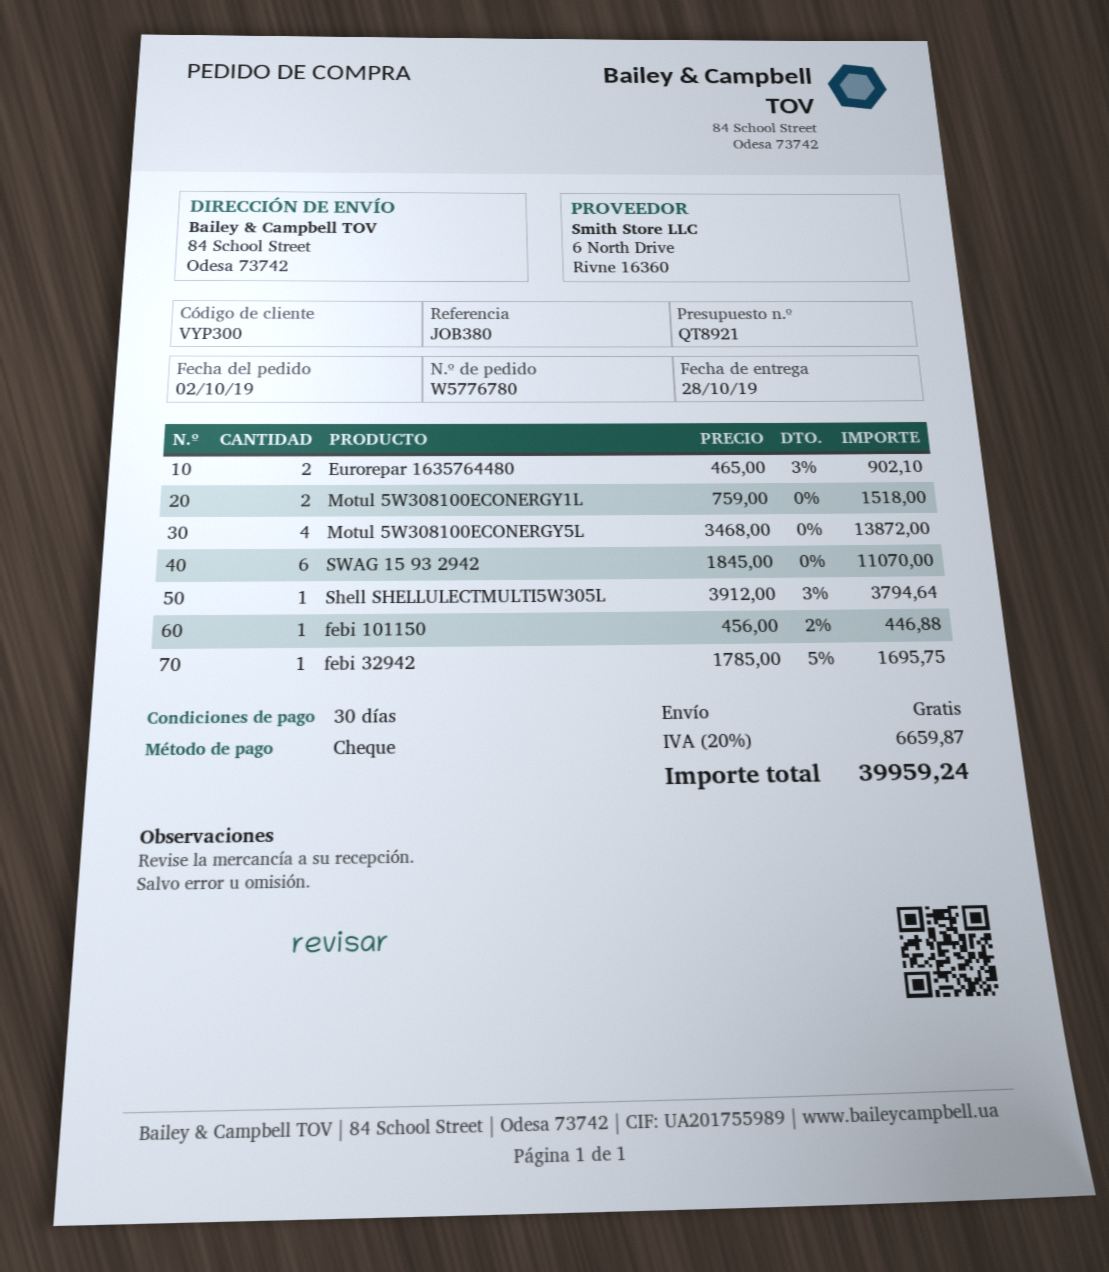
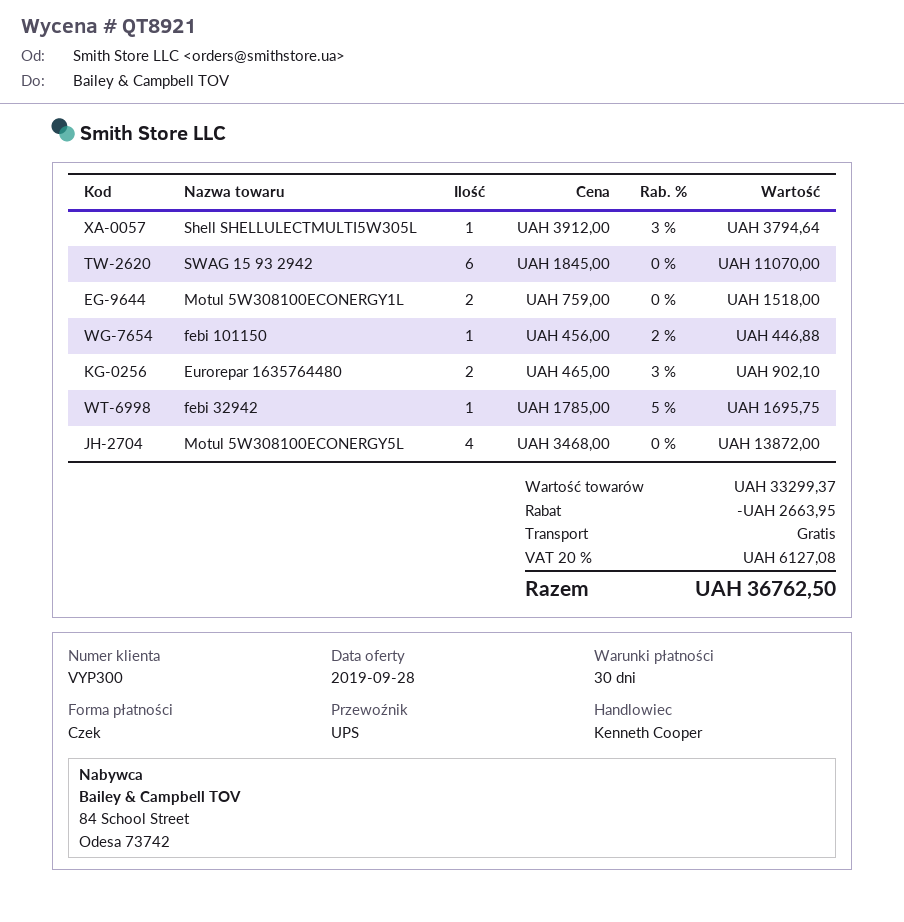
discount: none -> 2663.95
tax: 20% = 6659.87 -> 20% = 6127.08
total: 39959.24 -> 36762.50

